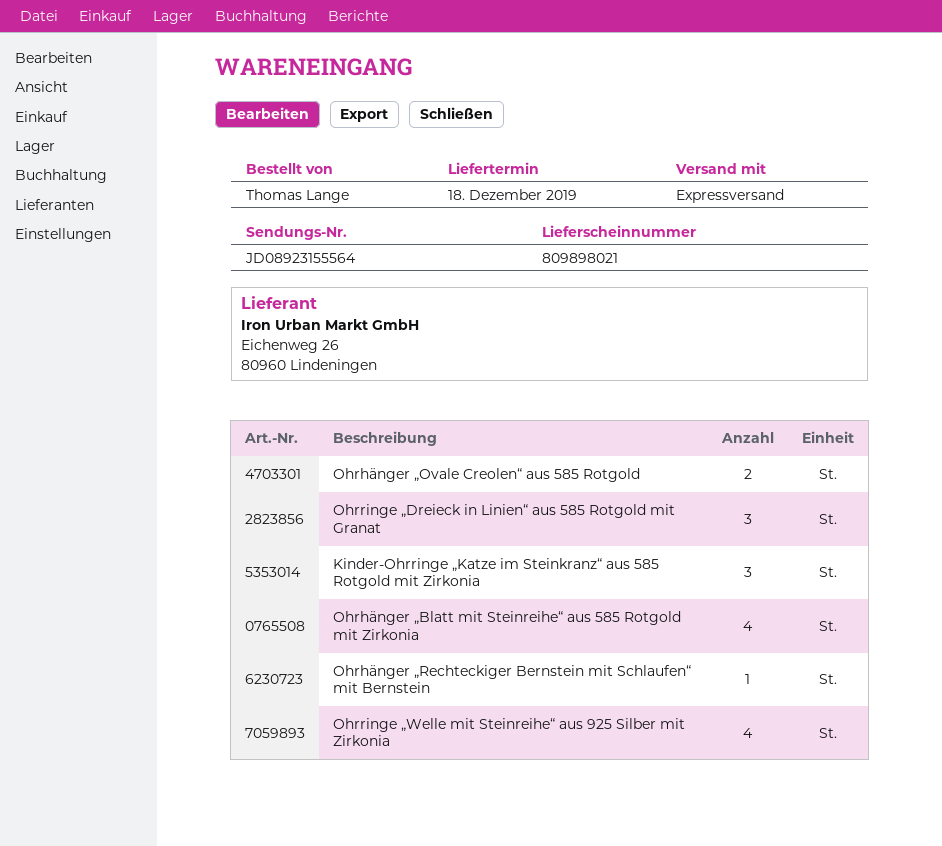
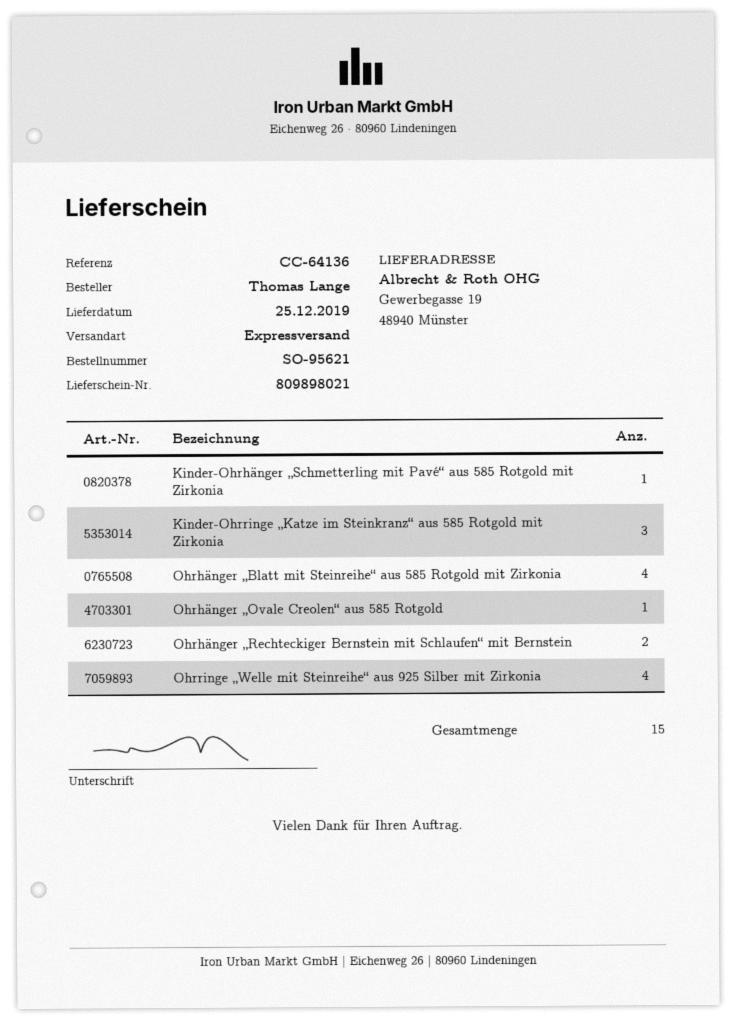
delivery date: 2019-12-18 -> 2019-12-25
Ohrhänger „Ovale Creolen“ aus 585 Rotgold: 2 -> 1
Ohrringe „Dreieck in Linien“ aus 585 Rotgold mit Granat: 3 -> none
Ohrhänger „Rechteckiger Bernstein mit Schlaufen“ mit Bernstein: 1 -> 2
Kinder-Ohrhänger „Schmetterling mit Pavé“ aus 585 Rotgold mit Zirkonia: none -> 1

